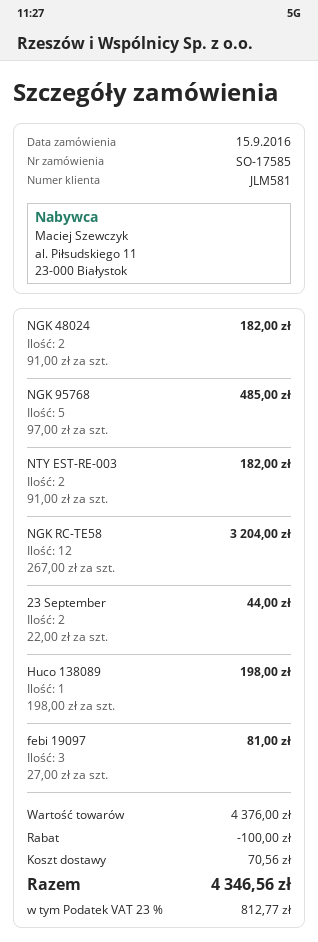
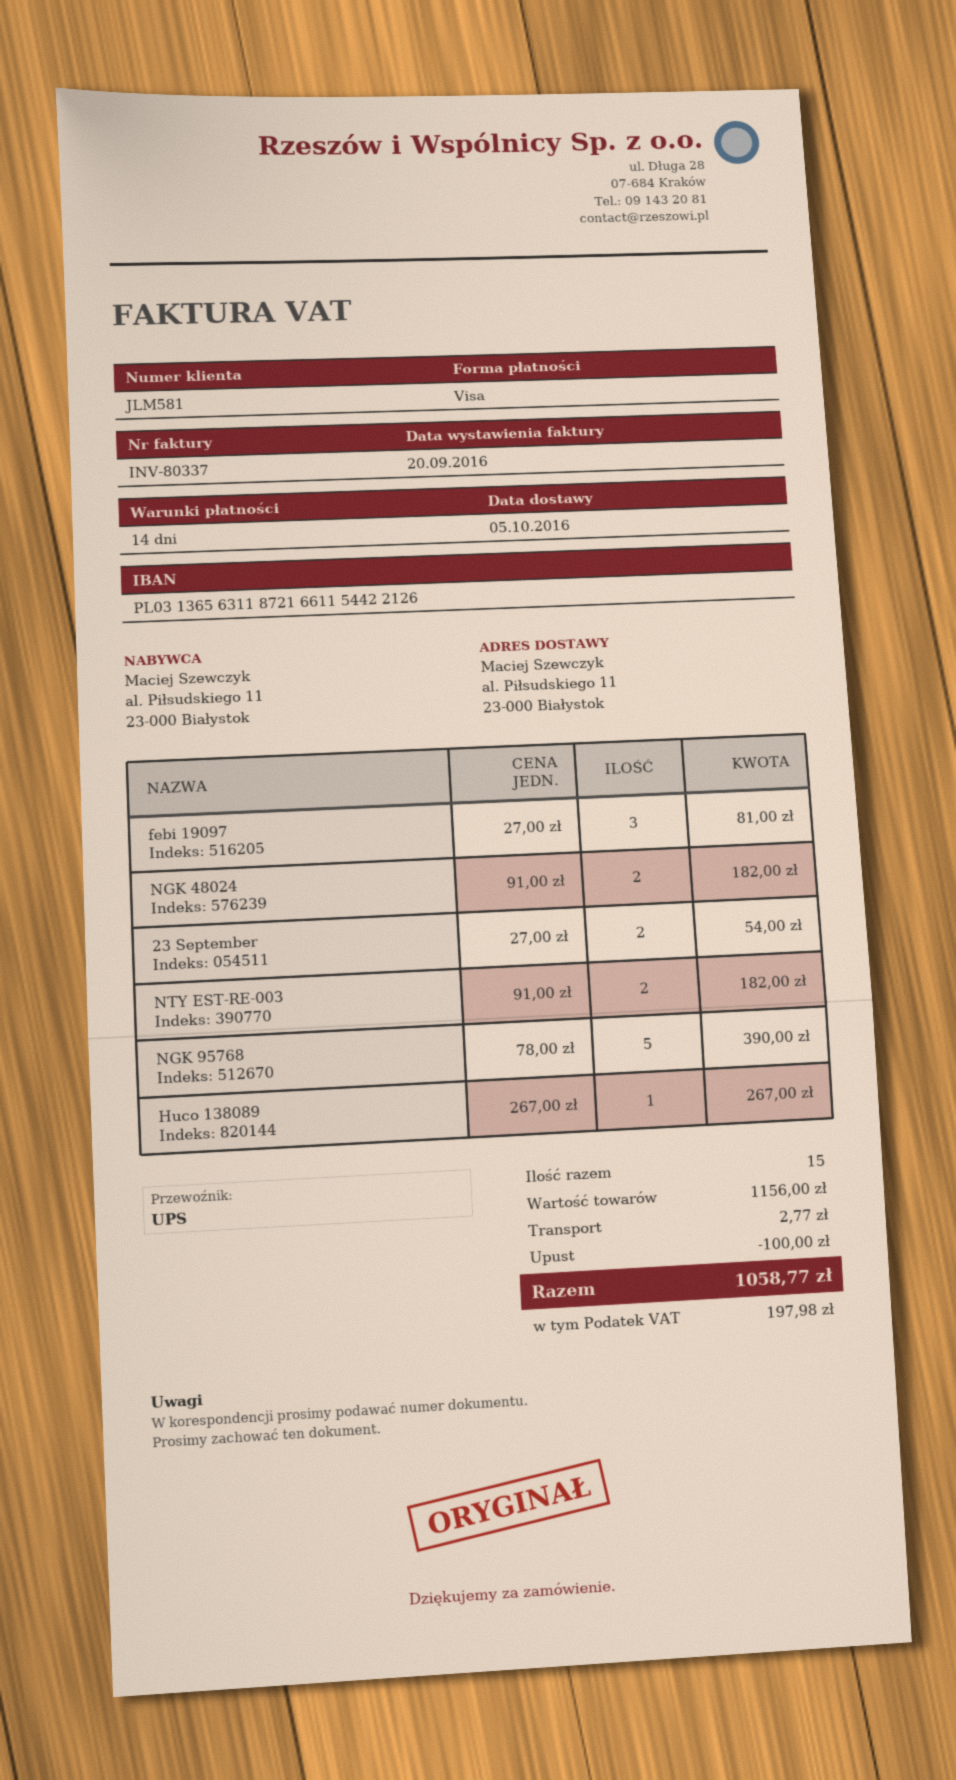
NGK 95768: 5 x 97.00 = 485.00 -> 5 x 78.00 = 390.00
NGK RC-TE58: 12 x 267.00 = 3204.00 -> none
23 September: 2 x 22.00 = 44.00 -> 2 x 27.00 = 54.00
Huco 138089: 1 x 198.00 = 198.00 -> 1 x 267.00 = 267.00
subtotal: 4376.00 -> 1156.00
shipping: 70.56 -> 2.77
tax: 812.77 -> 197.98
total: 4346.56 -> 1058.77

